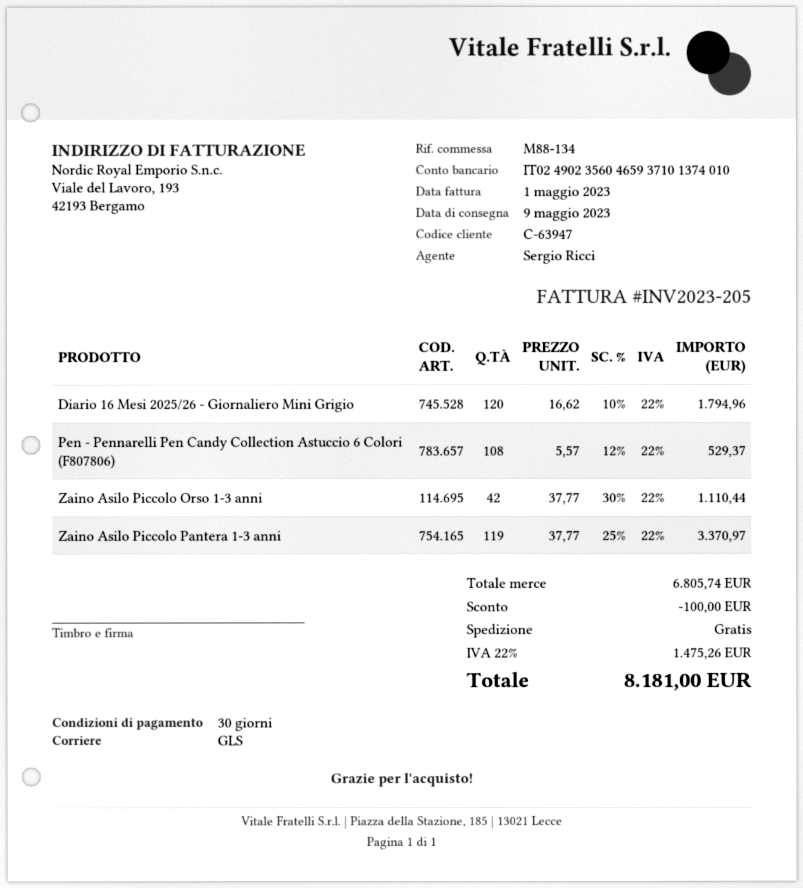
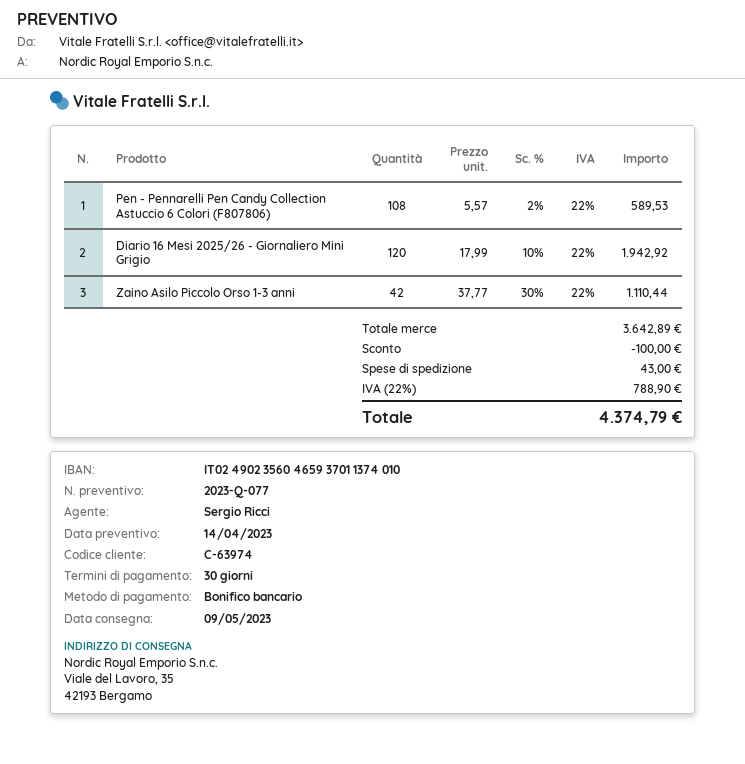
customer number: C-63947 -> C-63974
bank account: IT0249023560465937101374010 -> IT0249023560465937011374010
Diario 16 Mesi 2025/26 - Giornaliero Mini Grigio: 120 x 16.62 - 10% = 1794.96 -> 120 x 17.99 - 10% = 1942.92
Pen - Pennarelli Pen Candy Collection Astuccio 6 Colori (F807806): 108 x 5.57 - 12% = 529.37 -> 108 x 5.57 - 2% = 589.53
Zaino Asilo Piccolo Pantera 1-3 anni: 119 x 37.77 - 25% = 3370.97 -> none
subtotal: 6805.74 -> 3642.89
shipping: 0.00 -> 43.00
tax: 22% = 1475.26 -> 22% = 788.90
total: 8181.00 -> 4374.79

